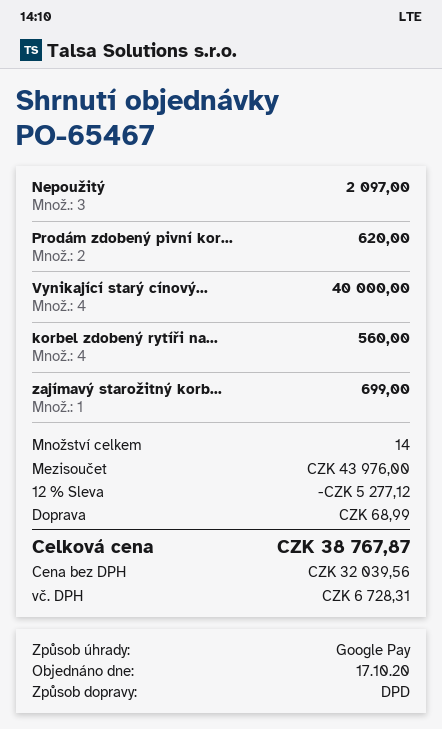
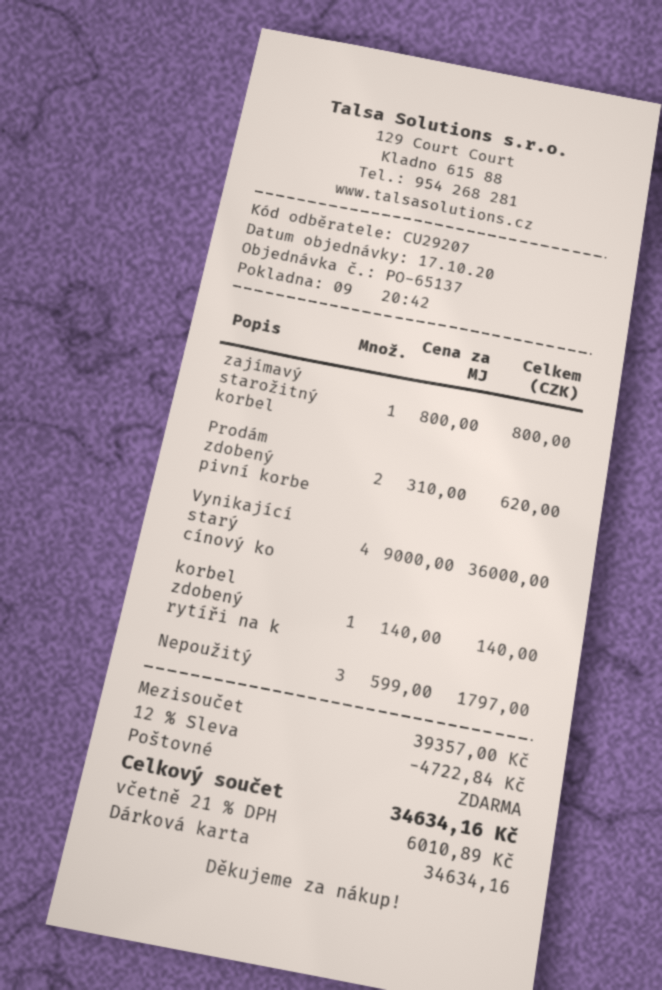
order number: PO-65467 -> PO-65137
payment method: Google Pay -> gift card
Nepoužitý: 3 for 2097.00 -> 3 for 1797.00
Vynikající starý cínový...: 4 for 40000.00 -> 4 for 36000.00
korbel zdobený rytíři na...: 4 for 560.00 -> 1 for 140.00
zajímavý starožitný korb...: 1 for 699.00 -> 1 for 800.00
subtotal: 43976.00 -> 39357.00
discount: 12% = 5277.12 -> 12% = 4722.84
shipping: 68.99 -> 0.00
tax: 6728.31 -> 6010.89
total: 38767.87 -> 34634.16

